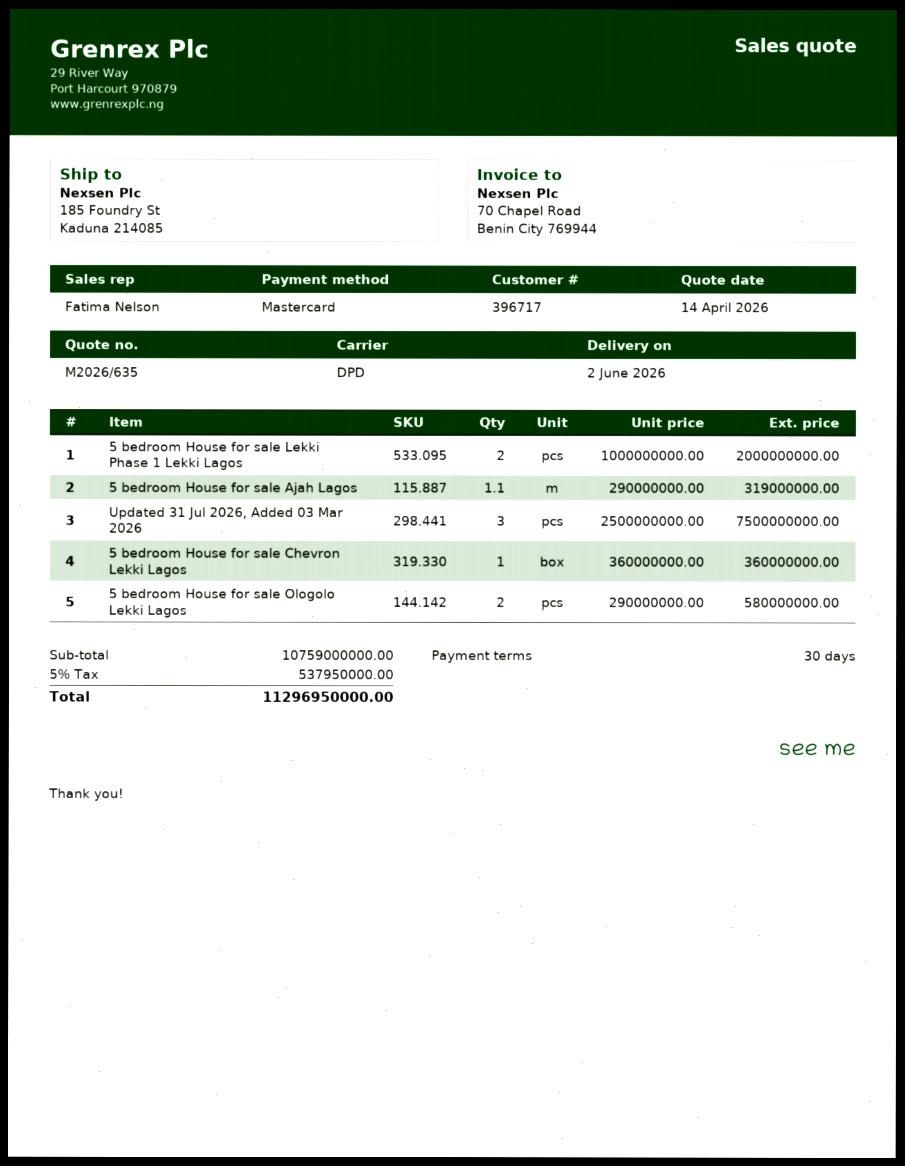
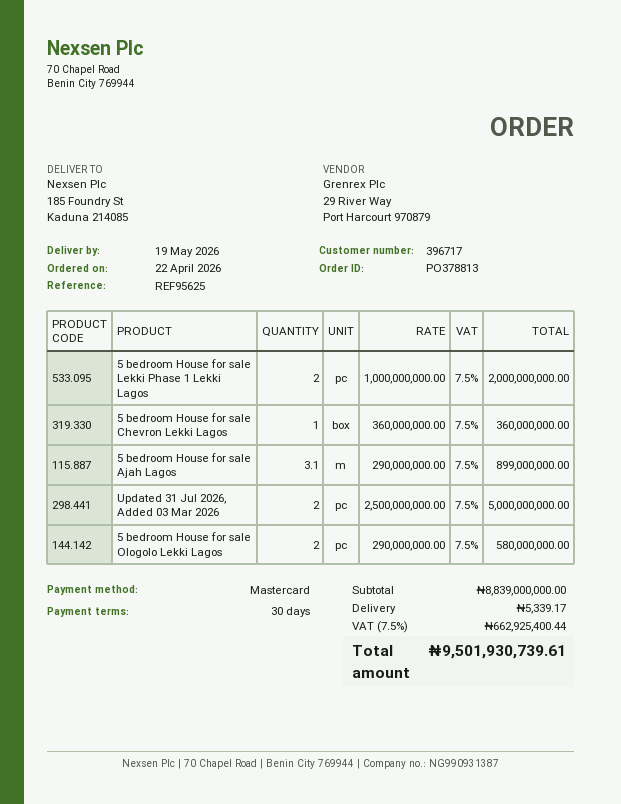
delivery date: 2026-06-02 -> 2026-05-19
5 bedroom House for sale Ajah Lagos: 1.1 x 290000000.00 = 319000000.00 -> 3.1 x 290000000.00 = 899000000.00
Updated 31 Jul 2026, Added 03 Mar 2026: 3 x 2500000000.00 = 7500000000.00 -> 2 x 2500000000.00 = 5000000000.00
subtotal: 10759000000.00 -> 8839000000.00
shipping: none -> 5339.17
tax: 5% = 537950000.00 -> 7.5% = 662925400.44
total: 11296950000.00 -> 9501930739.61

